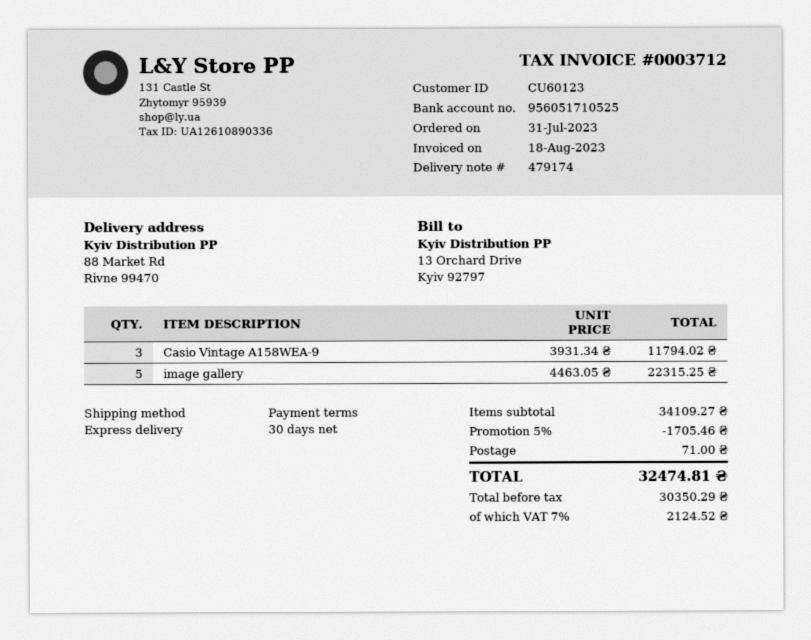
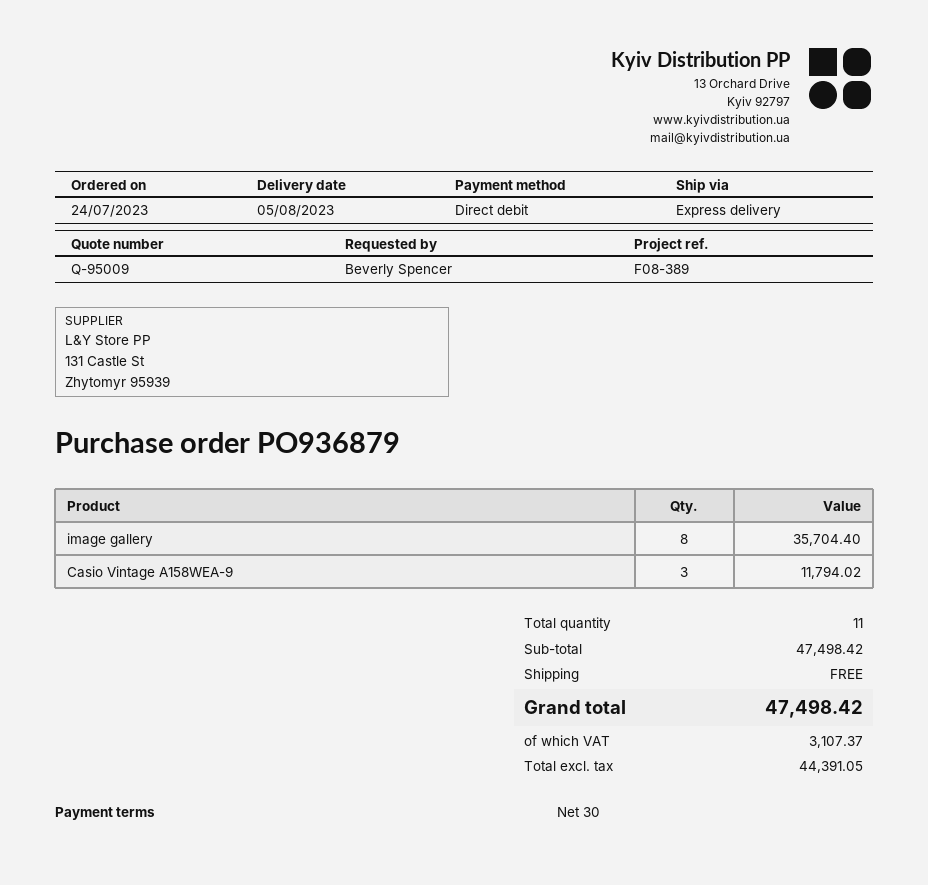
order date: 2023-07-31 -> 2023-07-24
image gallery: 5 for 22315.25 -> 8 for 35704.40
subtotal: 34109.27 -> 47498.42
discount: 5% = 1705.46 -> none
shipping: 71.00 -> 0.00
net: 30350.29 -> 44391.05
tax: 2124.52 -> 3107.37
total: 32474.81 -> 47498.42

